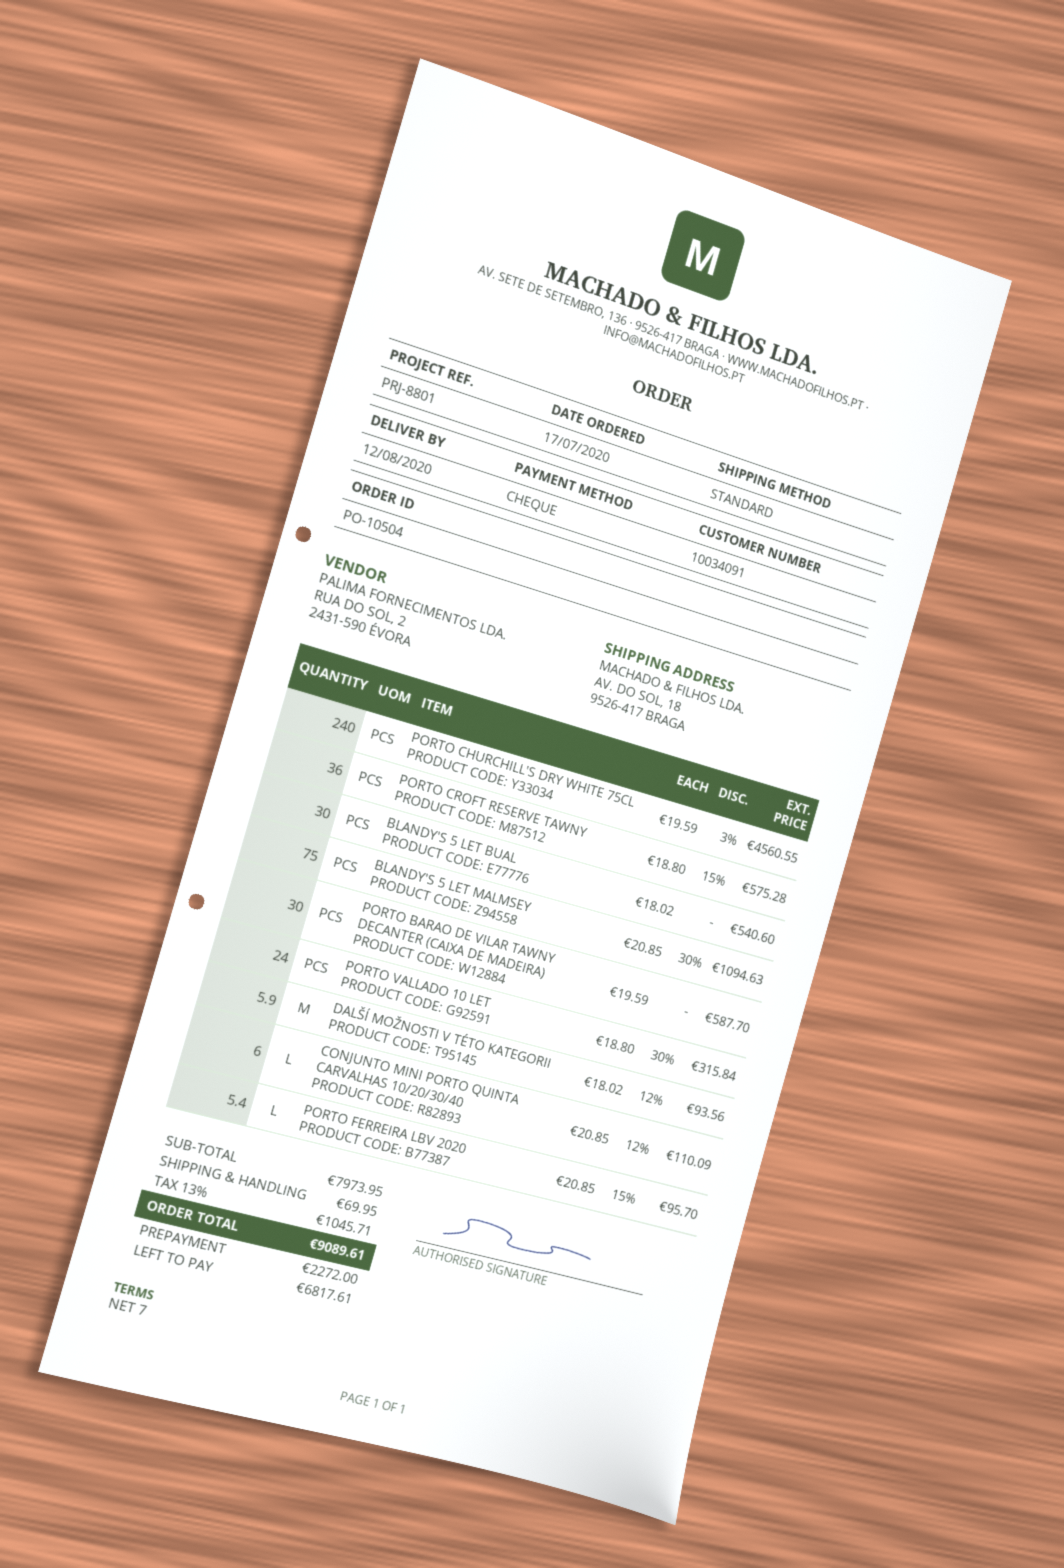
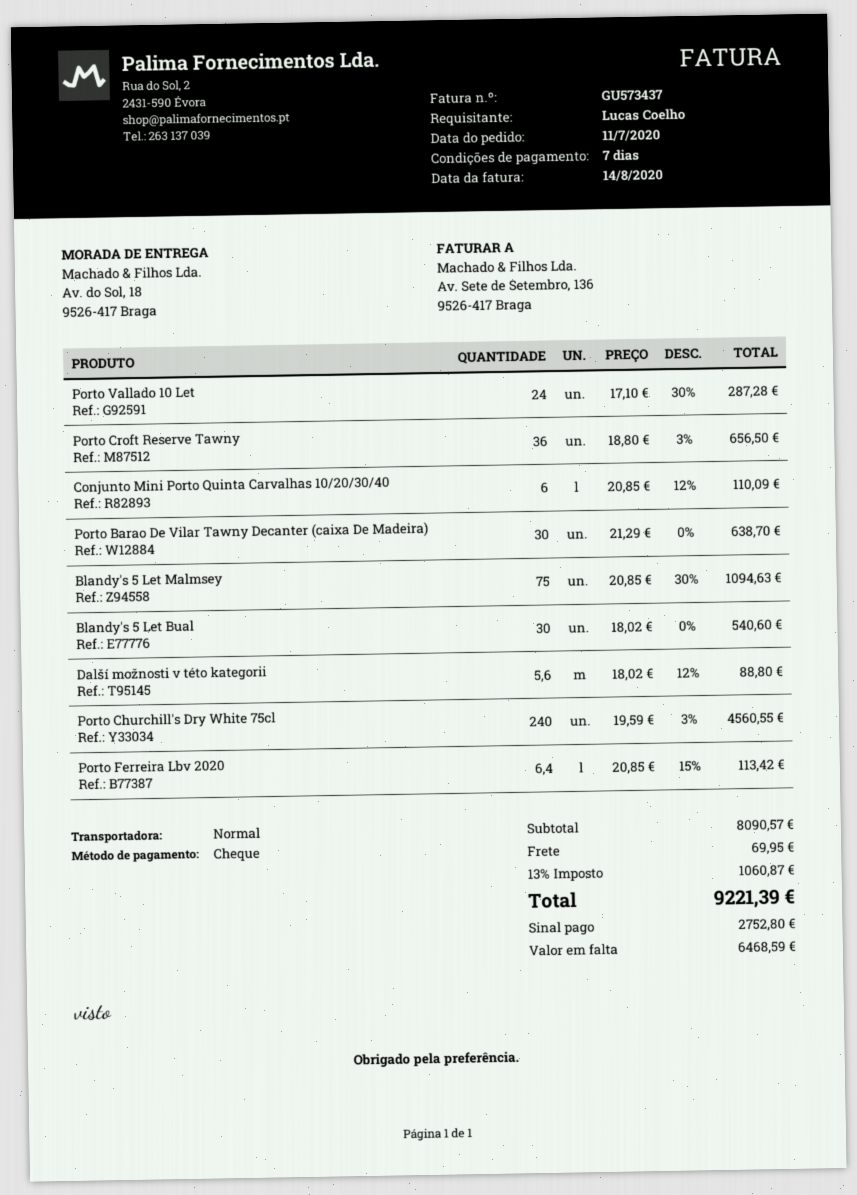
order date: 2020-07-17 -> 2020-07-11
PORTO CROFT RESERVE TAWNY: 36 x 18.80 - 15% = 575.28 -> 36 x 18.80 - 3% = 656.50
PORTO BARAO DE VILAR TAWNY DECANTER (CAIXA DE MADEIRA): 30 x 19.59 = 587.70 -> 30 x 21.29 = 638.70
PORTO VALLADO 10 LET: 24 x 18.80 - 30% = 315.84 -> 24 x 17.10 - 30% = 287.28
DALŠÍ MOŽNOSTI V TÉTO KATEGORII: 5.9 x 18.02 - 12% = 93.56 -> 5.6 x 18.02 - 12% = 88.80
PORTO FERREIRA LBV 2020: 5.4 x 20.85 - 15% = 95.70 -> 6.4 x 20.85 - 15% = 113.42
subtotal: 7973.95 -> 8090.57
tax: 13% = 1045.71 -> 13% = 1060.87
total: 9089.61 -> 9221.39
deposit: 2272.00 -> 2752.80
balance: 6817.61 -> 6468.59

